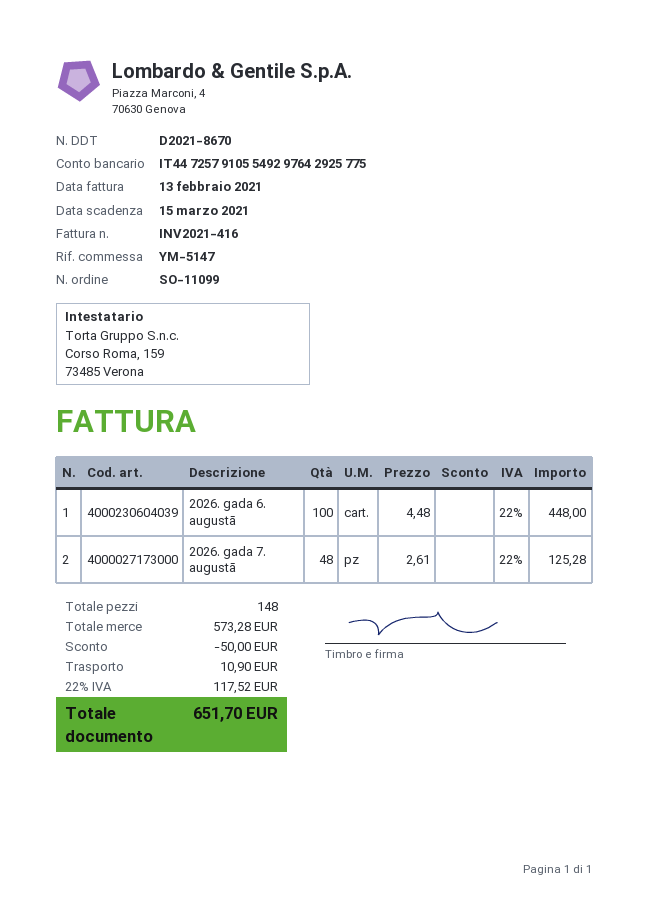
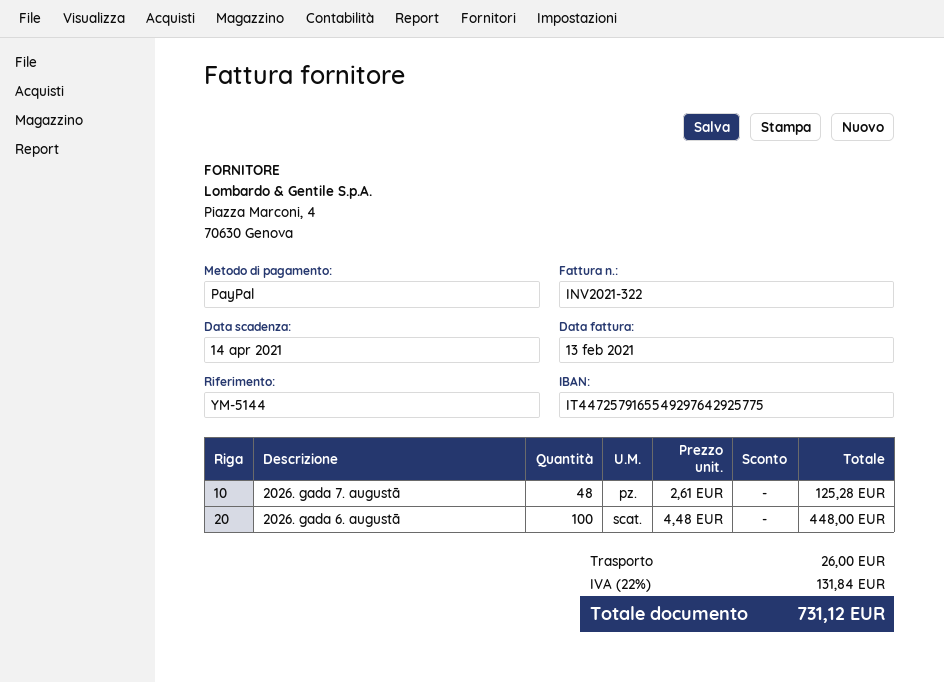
invoice number: INV2021-416 -> INV2021-322
due date: 2021-03-15 -> 2021-04-14
reference: YM-5147 -> YM-5144
bank account: IT4472579105549297642925775 -> IT4472579165549297642925775
discount: 50.00 -> none
shipping: 10.90 -> 26.00
tax: 22% = 117.52 -> 22% = 131.84
total: 651.70 -> 731.12

